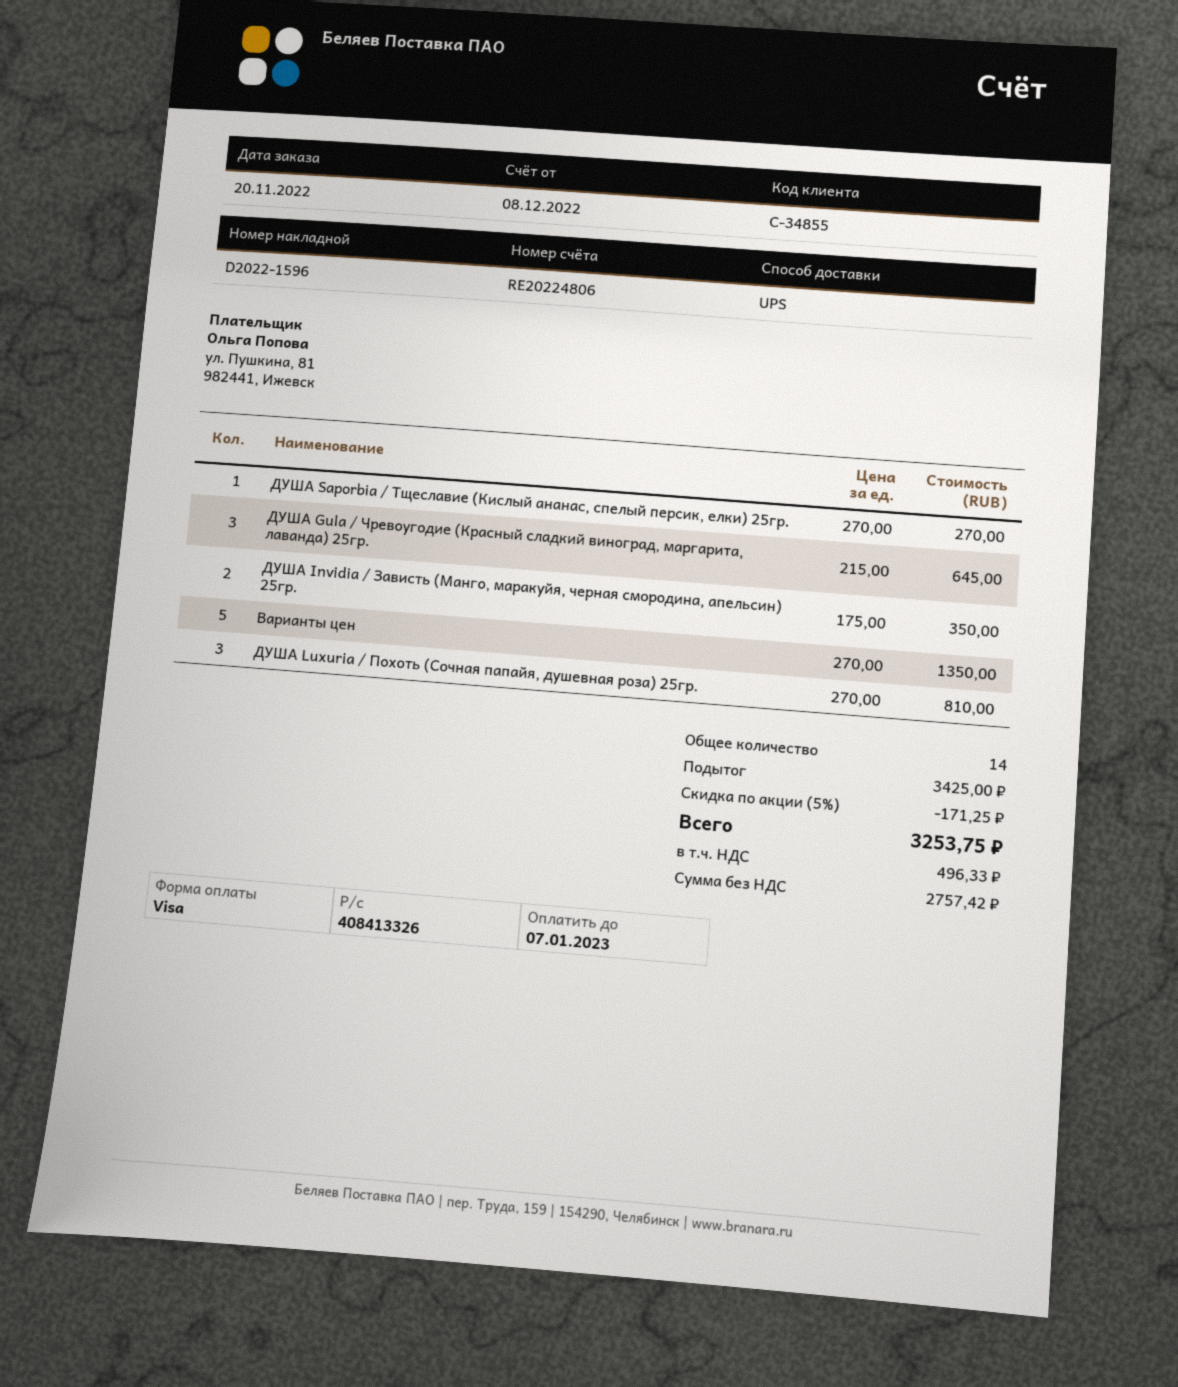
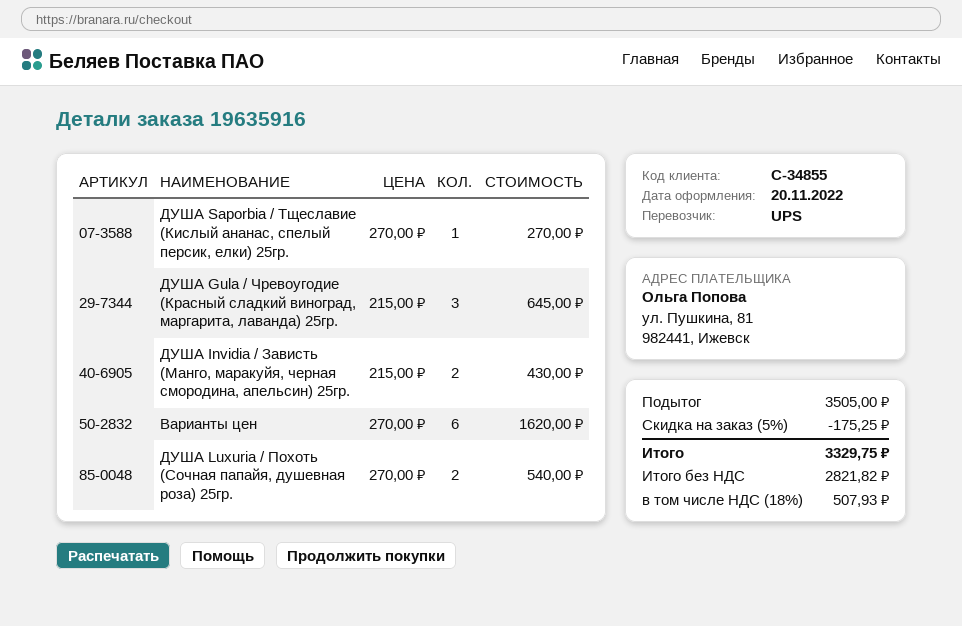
ДУША Invidia / Зависть (Манго, маракуйя, черная смородина, апельсин) 25гр.: 2 x 175.00 = 350.00 -> 2 x 215.00 = 430.00
Варианты цен: 5 x 270.00 = 1350.00 -> 6 x 270.00 = 1620.00
ДУША Luxuria / Похоть (Сочная папайя, душевная роза) 25гр.: 3 x 270.00 = 810.00 -> 2 x 270.00 = 540.00
subtotal: 3425.00 -> 3505.00
discount: 5% = 171.25 -> 5% = 175.25
net: 2757.42 -> 2821.82
tax: 496.33 -> 507.93
total: 3253.75 -> 3329.75

